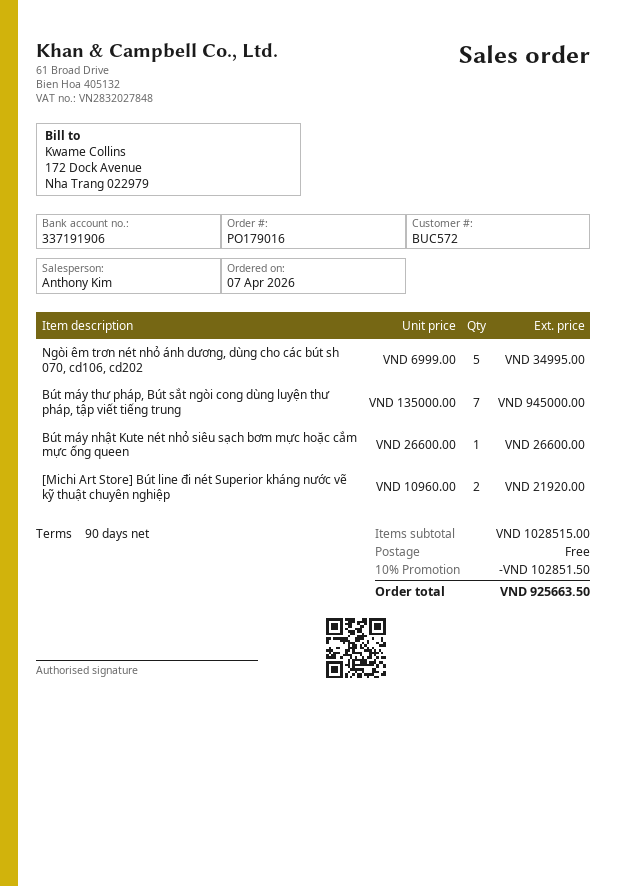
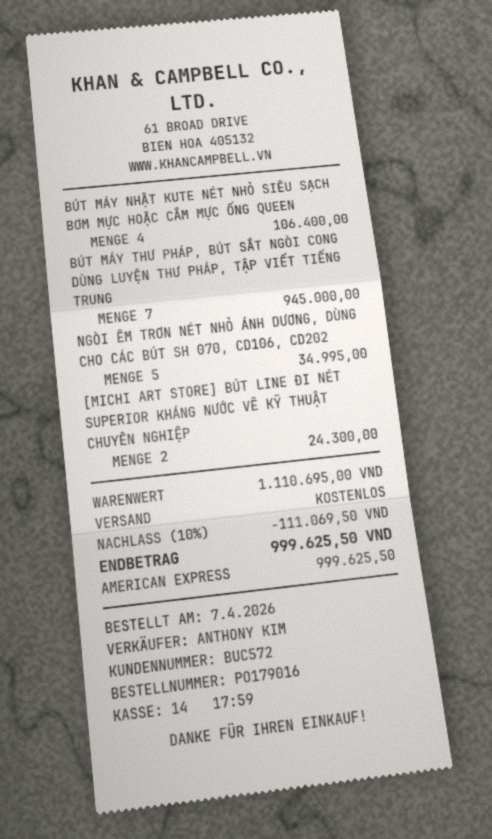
Bút máy nhật Kute nét nhỏ siêu sạch bơm mực hoặc cắm mực ống queen: 1 for 26600.00 -> 4 for 106400.00
[Michi Art Store] Bút line đi nét Superior kháng nước vẽ kỹ thuật chuyên nghiệp: 2 for 21920.00 -> 2 for 24300.00
subtotal: 1028515.00 -> 1110695.00
discount: 10% = 102851.50 -> 10% = 111069.50
total: 925663.50 -> 999625.50

